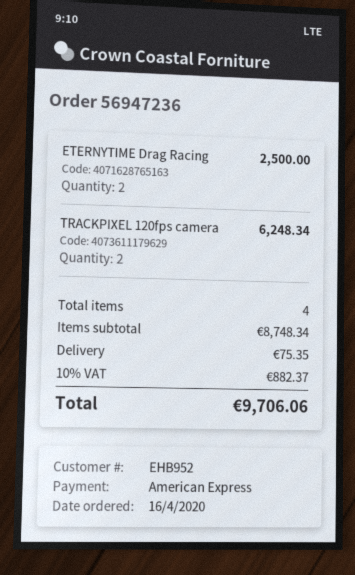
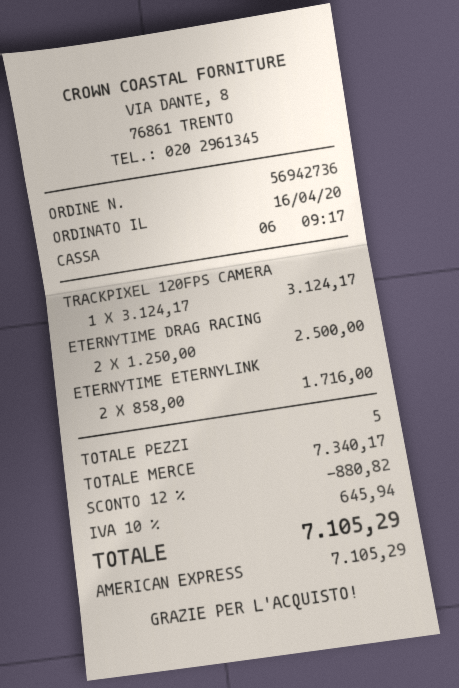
order number: 56947236 -> 56942736
TRACKPIXEL 120fps camera: 2 for 6248.34 -> 1 for 3124.17
ETERNYTIME ETERNYLINK: none -> 2 for 1716.00
total quantity: 4 -> 5
subtotal: 8748.34 -> 7340.17
discount: none -> 12% = 880.82
shipping: 75.35 -> none
tax: 10% = 882.37 -> 10% = 645.94
total: 9706.06 -> 7105.29

